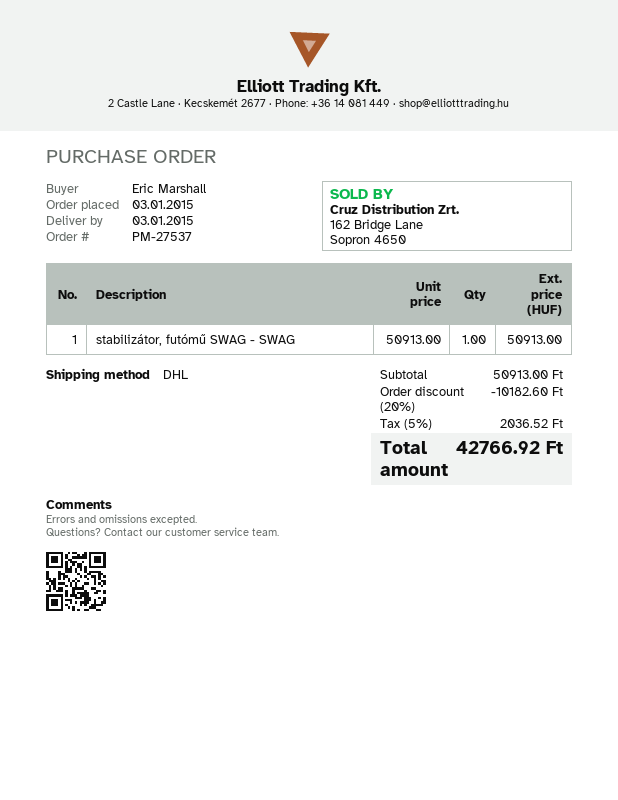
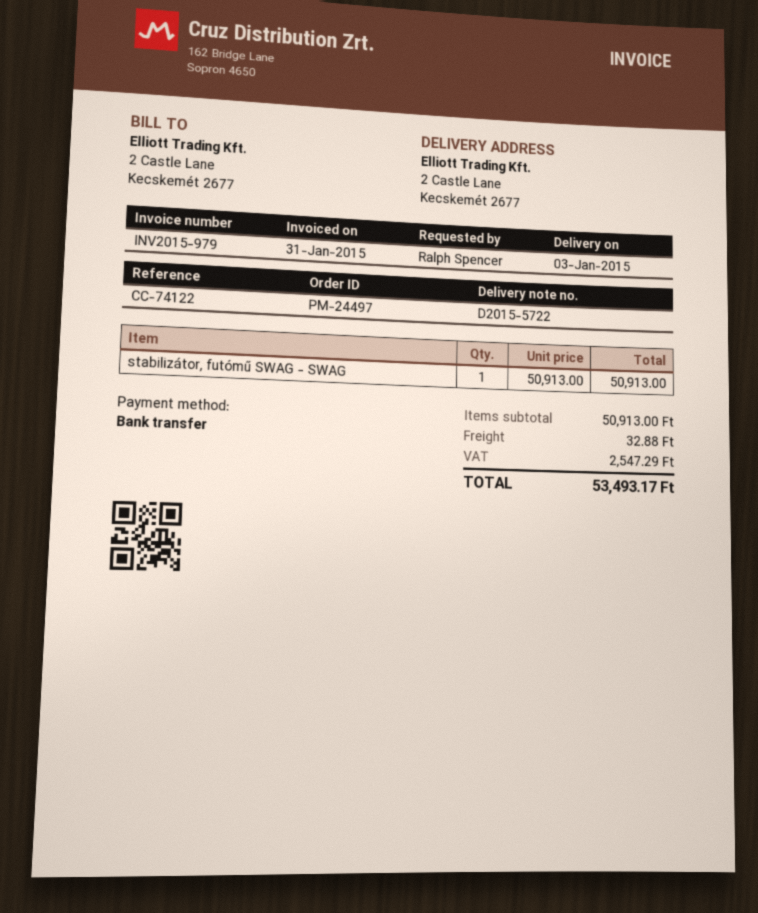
order number: PM-27537 -> PM-24497
ordered by: Eric Marshall -> Ralph Spencer
discount: 20% = 10182.60 -> none
shipping: none -> 32.88
tax: 2036.52 -> 2547.29
total: 42766.92 -> 53493.17

